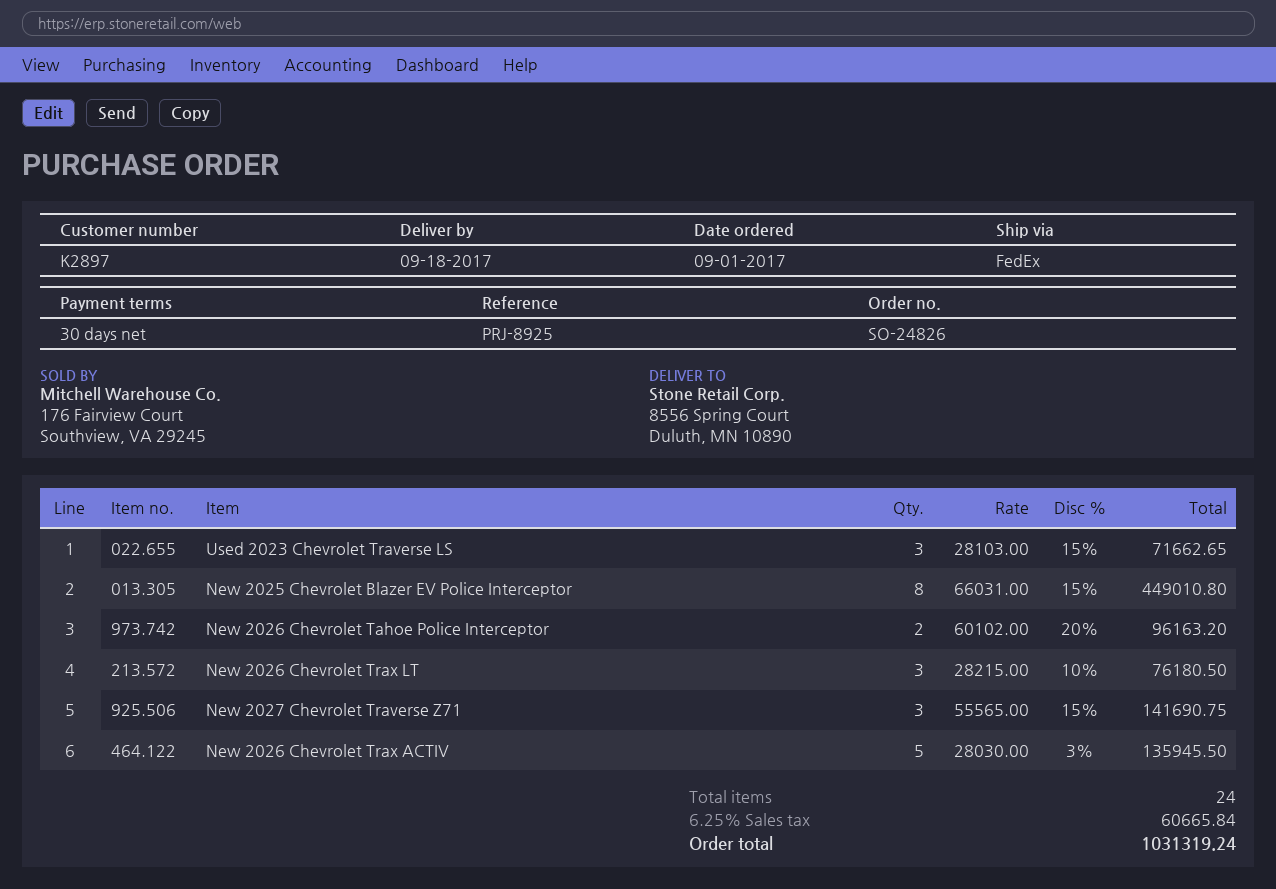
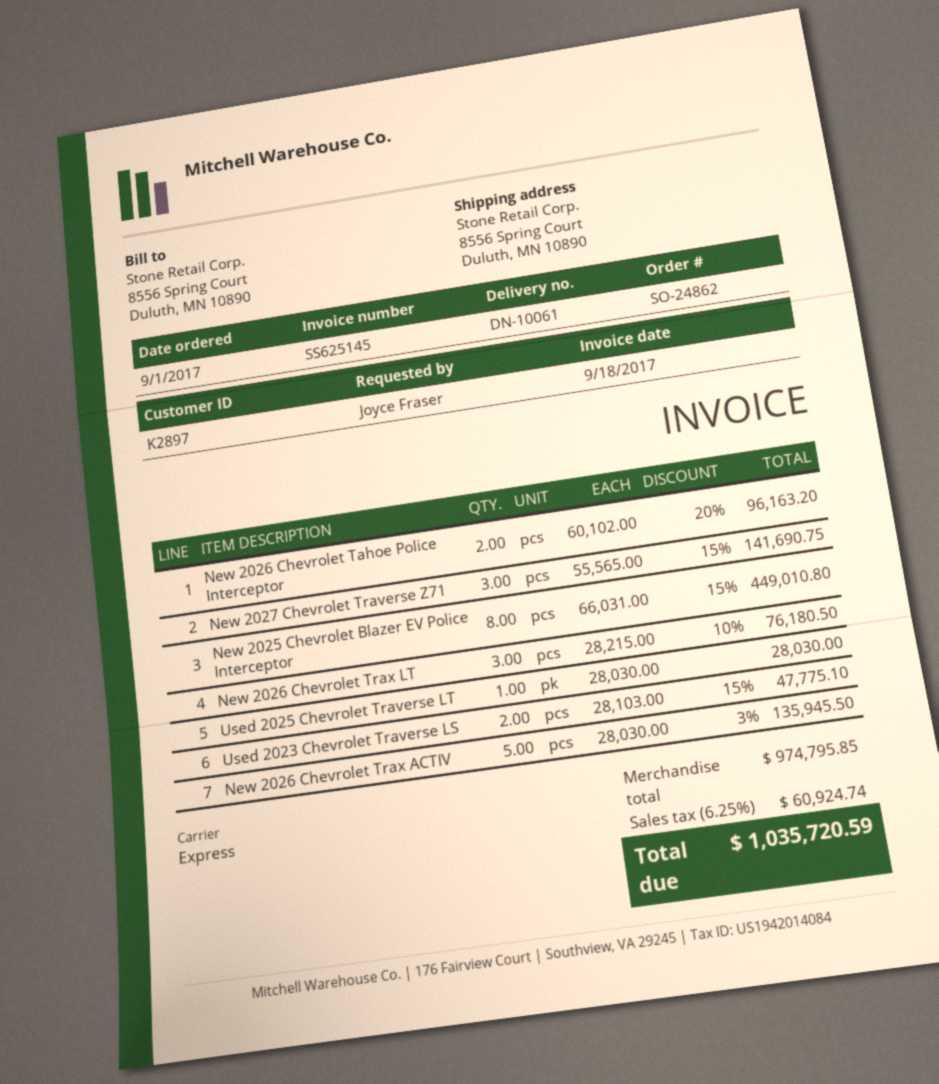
order number: SO-24826 -> SO-24862
shipping method: FedEx -> express
Used 2023 Chevrolet Traverse LS: 3 x 28103.00 - 15% = 71662.65 -> 2 x 28103.00 - 15% = 47775.10
Used 2025 Chevrolet Traverse LT: none -> 1 x 28030.00 = 28030.00
tax: 6.25% = 60665.84 -> 6.25% = 60924.74
total: 1031319.24 -> 1035720.59

